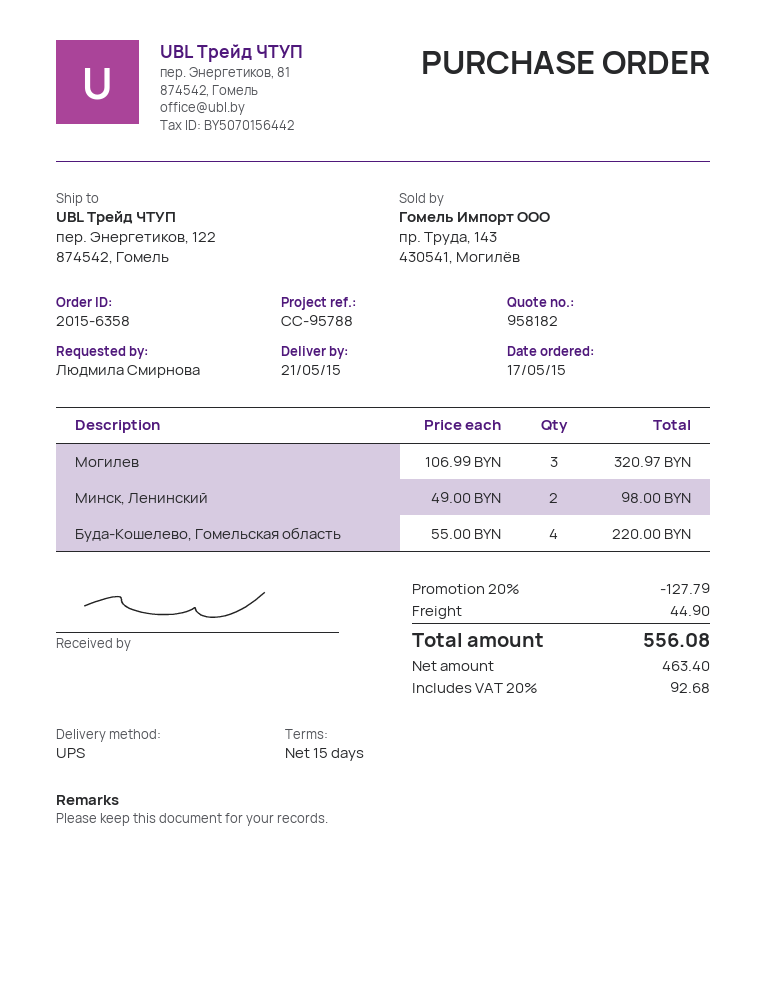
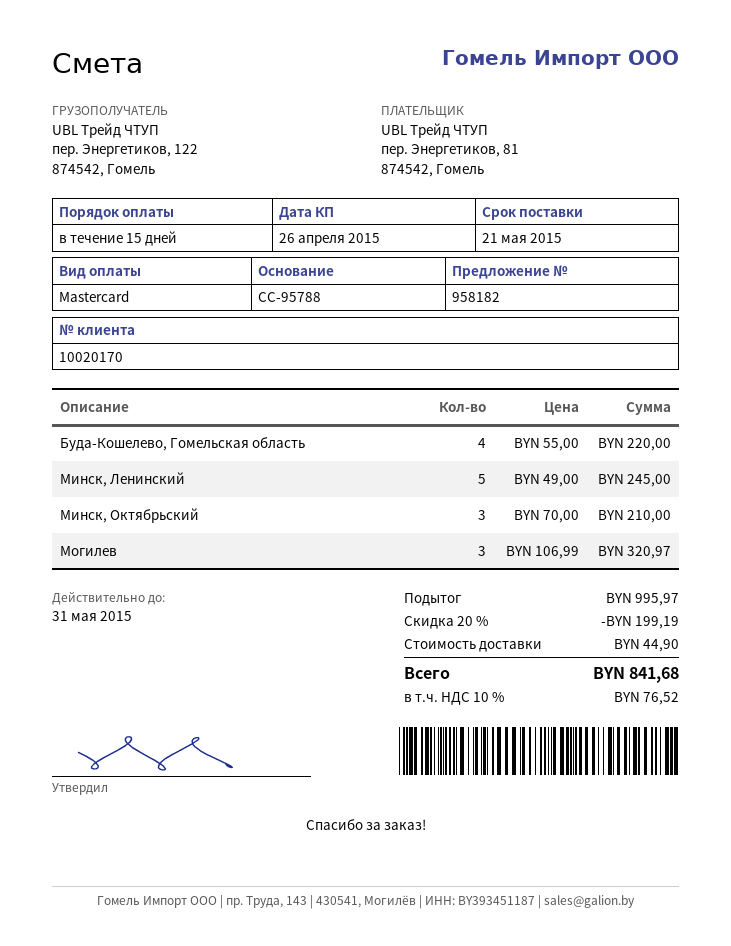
Минск, Ленинский: 2 x 49.00 = 98.00 -> 5 x 49.00 = 245.00
Минск, Октябрьский: none -> 3 x 70.00 = 210.00
discount: 20% = 127.79 -> 20% = 199.19
tax: 20% = 92.68 -> 10% = 76.52
total: 556.08 -> 841.68

